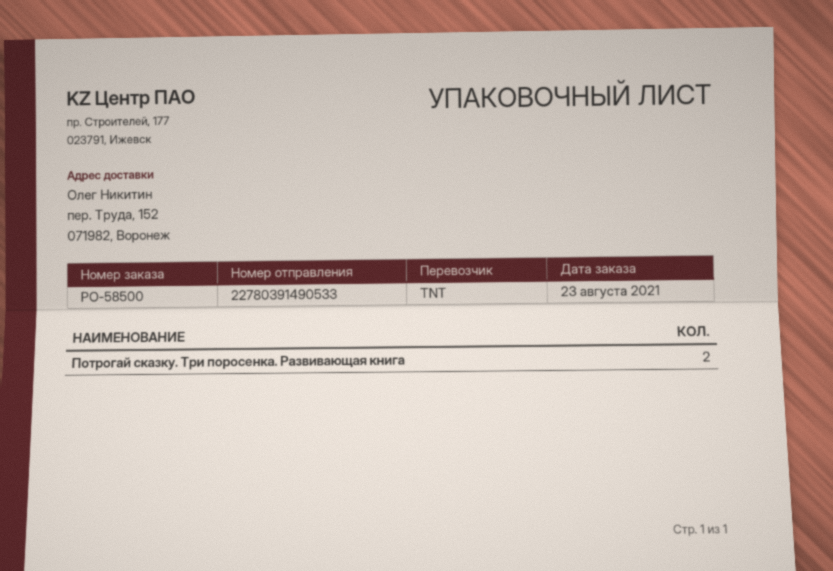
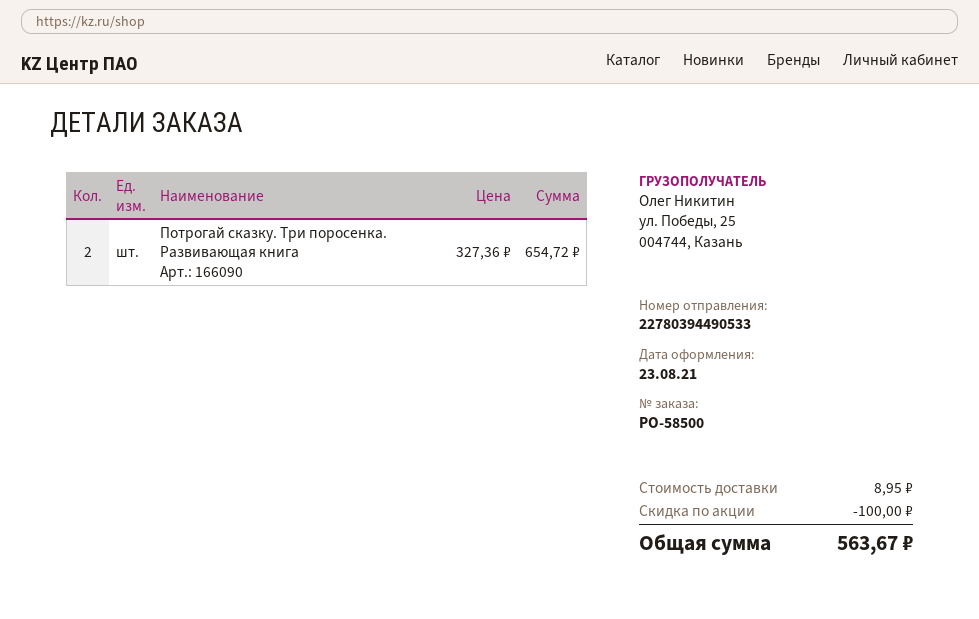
tracking number: 22780391490533 -> 22780394490533
ship to: пер. Труда, 152, 071982, Воронеж -> ул. Победы, 25, 004744, Казань

